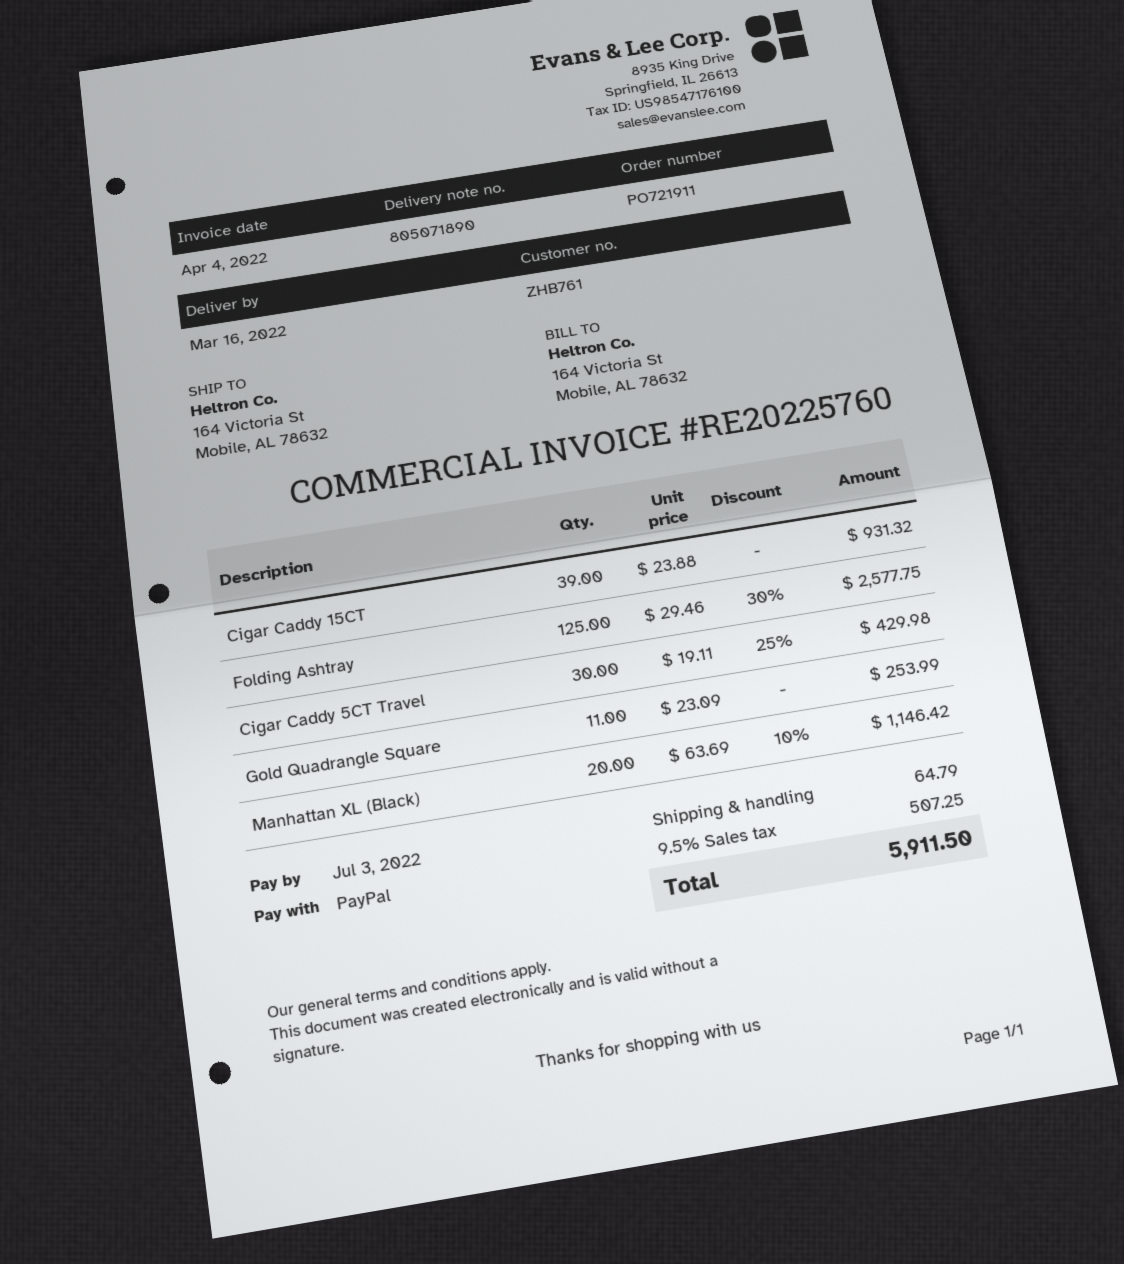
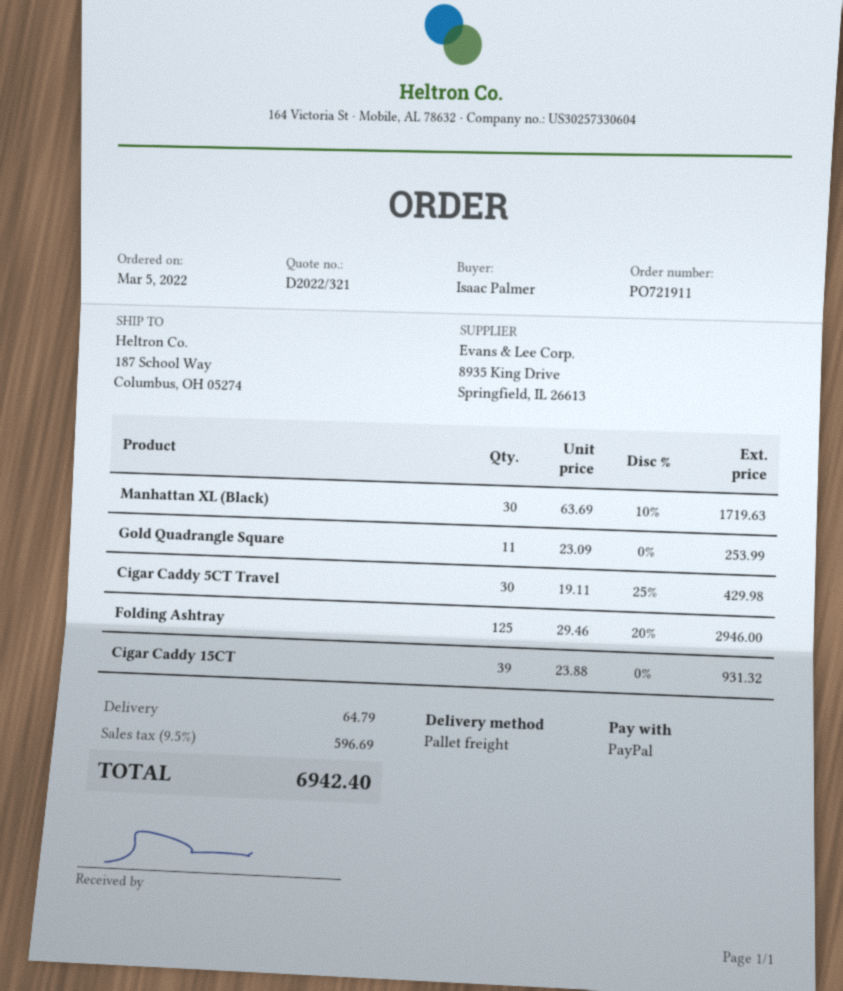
ship to: 164 Victoria St, Mobile, AL 78632 -> 187 School Way, Columbus, OH 05274
Folding Ashtray: 125 x 29.46 - 30% = 2577.75 -> 125 x 29.46 - 20% = 2946.00
Manhattan XL (Black): 20 x 63.69 - 10% = 1146.42 -> 30 x 63.69 - 10% = 1719.63
tax: 9.5% = 507.25 -> 9.5% = 596.69
total: 5911.50 -> 6942.40

